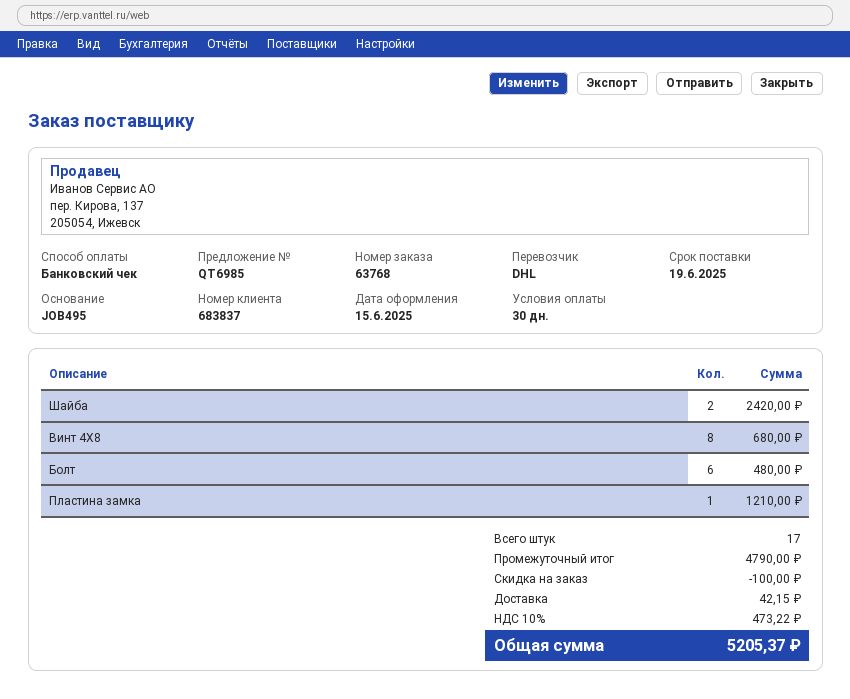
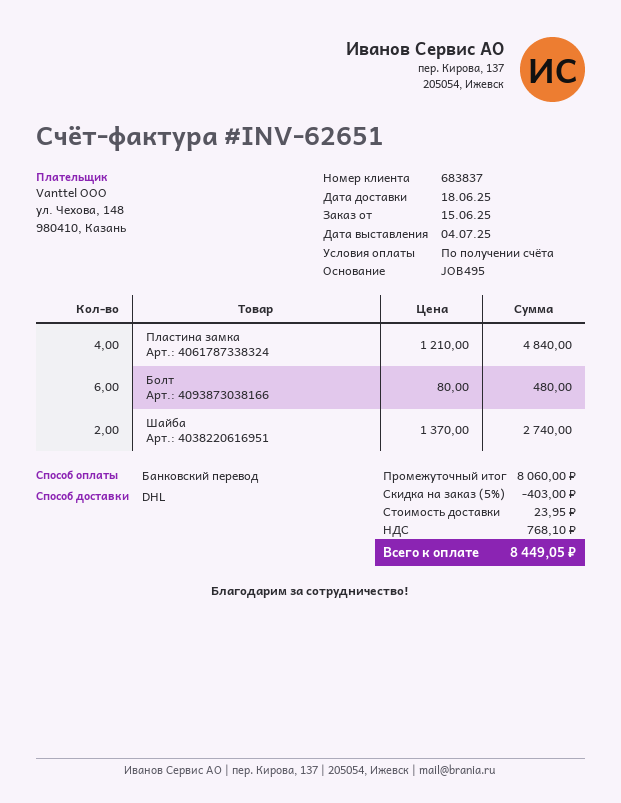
delivery date: 2025-06-19 -> 2025-06-18
payment terms: 30 days -> on receipt
payment method: cheque -> bank transfer
Шайба: 2 for 2420.00 -> 2 for 2740.00
Винт 4X8: 8 for 680.00 -> none
Пластина замка: 1 for 1210.00 -> 4 for 4840.00
subtotal: 4790.00 -> 8060.00
discount: 100.00 -> 403.00
shipping: 42.15 -> 23.95
tax: 473.22 -> 768.10
total: 5205.37 -> 8449.05

